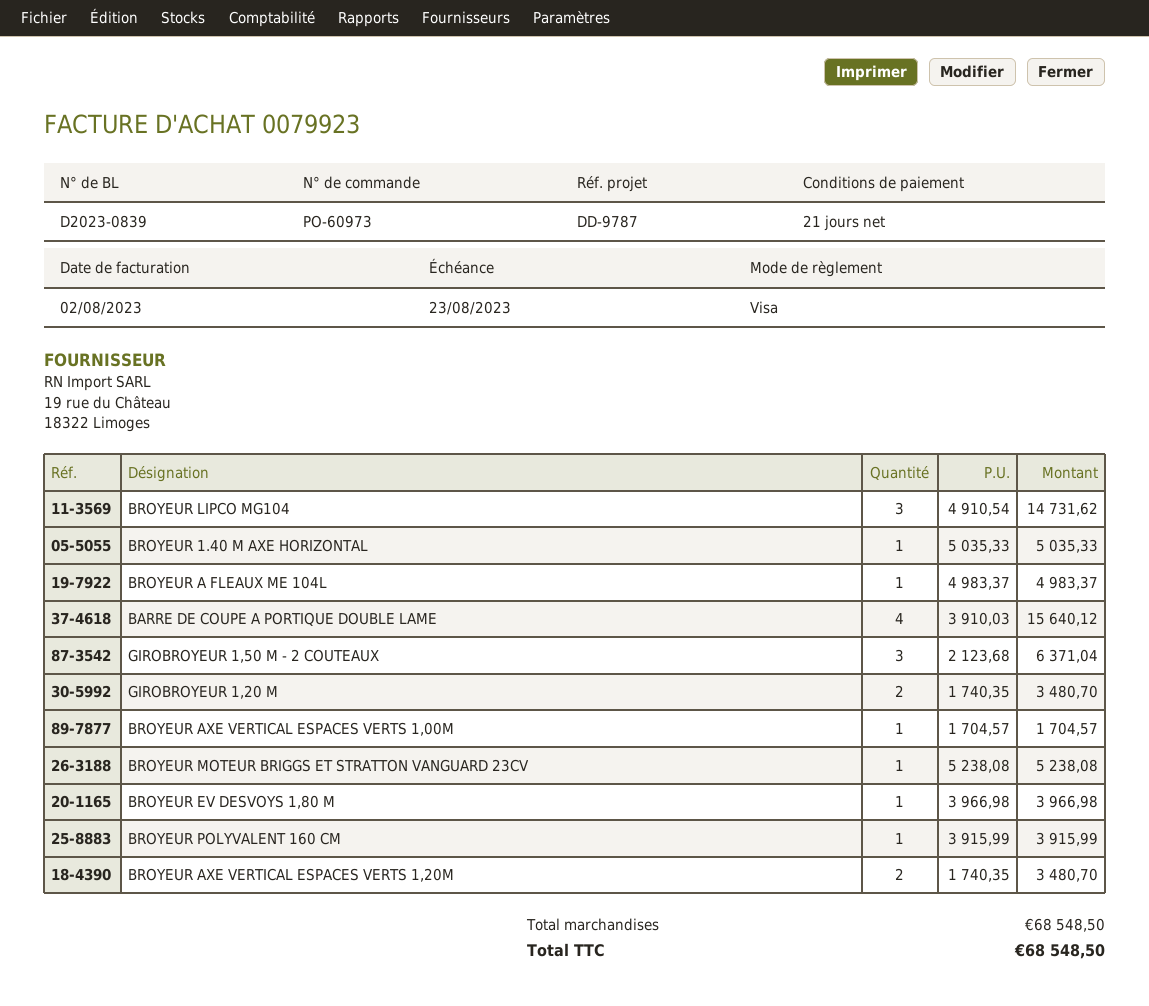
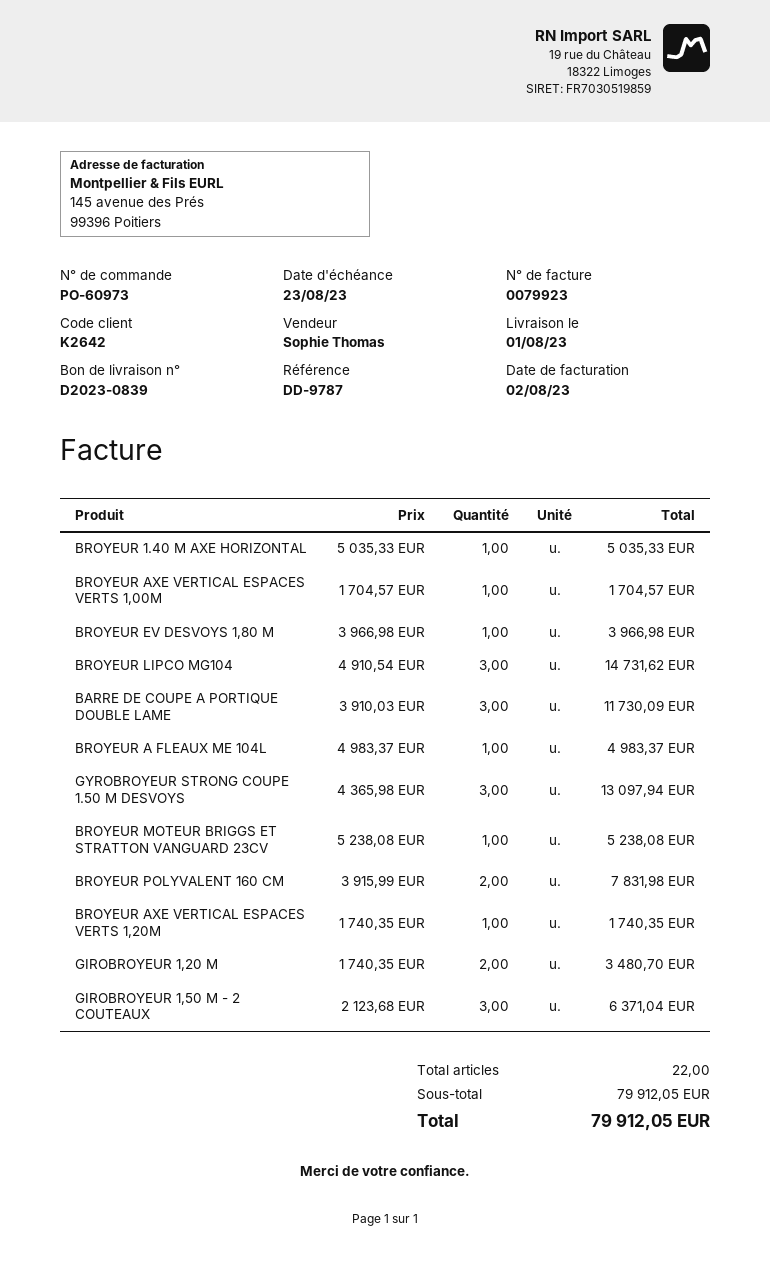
BARRE DE COUPE A PORTIQUE DOUBLE LAME: 4 x 3910.03 = 15640.12 -> 3 x 3910.03 = 11730.09
BROYEUR POLYVALENT 160 CM: 1 x 3915.99 = 3915.99 -> 2 x 3915.99 = 7831.98
BROYEUR AXE VERTICAL ESPACES VERTS 1,20M: 2 x 1740.35 = 3480.70 -> 1 x 1740.35 = 1740.35
GYROBROYEUR STRONG COUPE 1.50 M DESVOYS: none -> 3 x 4365.98 = 13097.94
subtotal: 68548.50 -> 79912.05
total: 68548.50 -> 79912.05

